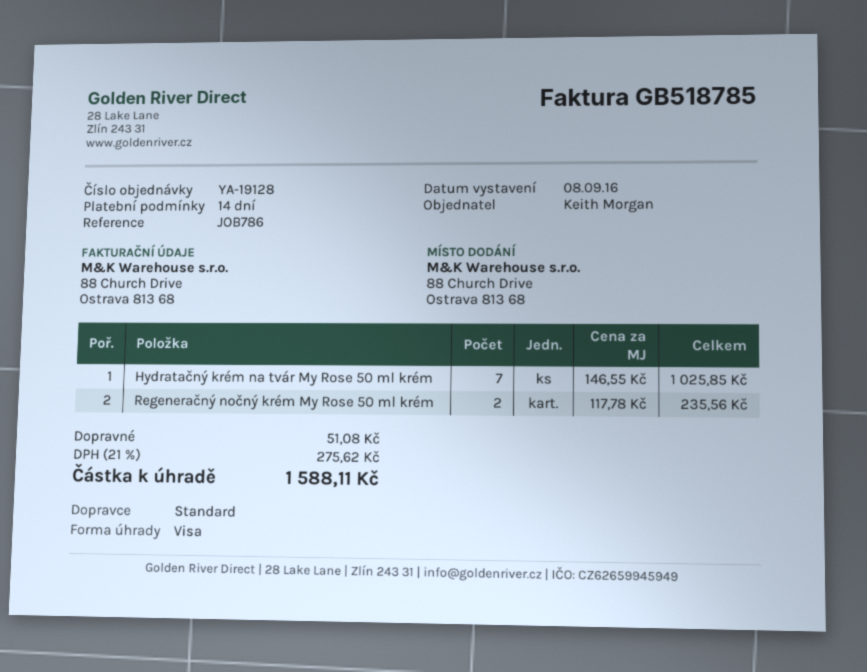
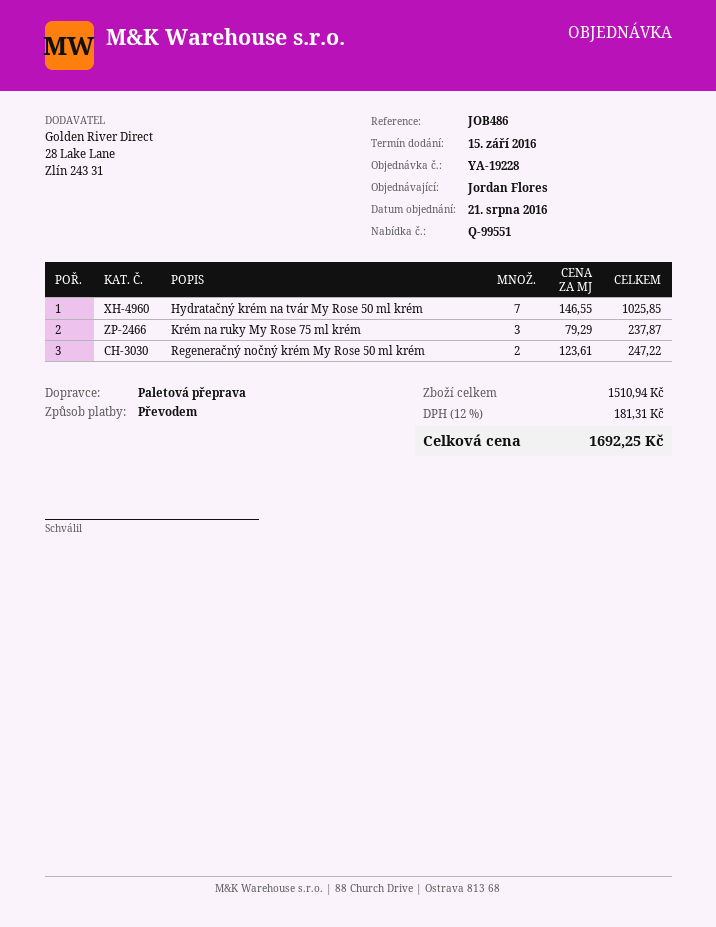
order number: YA-19128 -> YA-19228
reference: JOB786 -> JOB486
ordered by: Keith Morgan -> Jordan Flores
payment method: Visa -> bank transfer
shipping method: standard -> pallet freight
Regeneračný nočný krém My Rose 50 ml krém: 2 x 117.78 = 235.56 -> 2 x 123.61 = 247.22
Krém na ruky My Rose 75 ml krém: none -> 3 x 79.29 = 237.87
shipping: 51.08 -> none
tax: 21% = 275.62 -> 12% = 181.31
total: 1588.11 -> 1692.25

